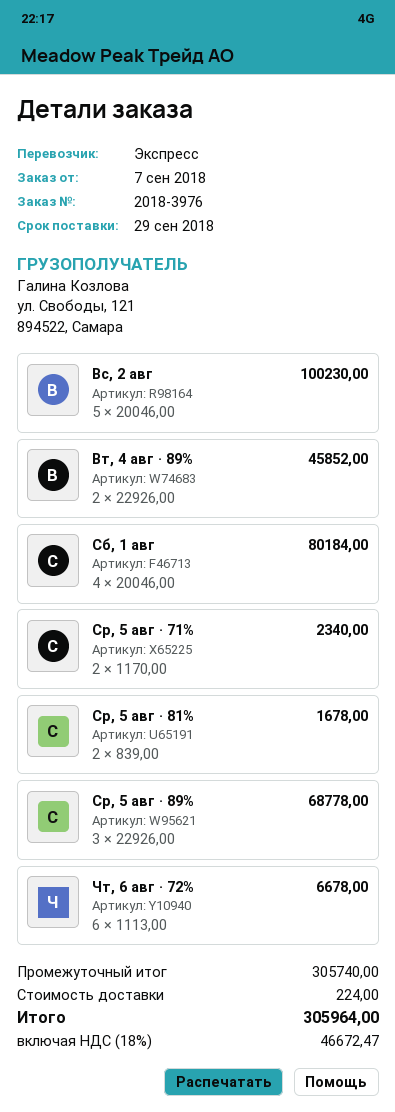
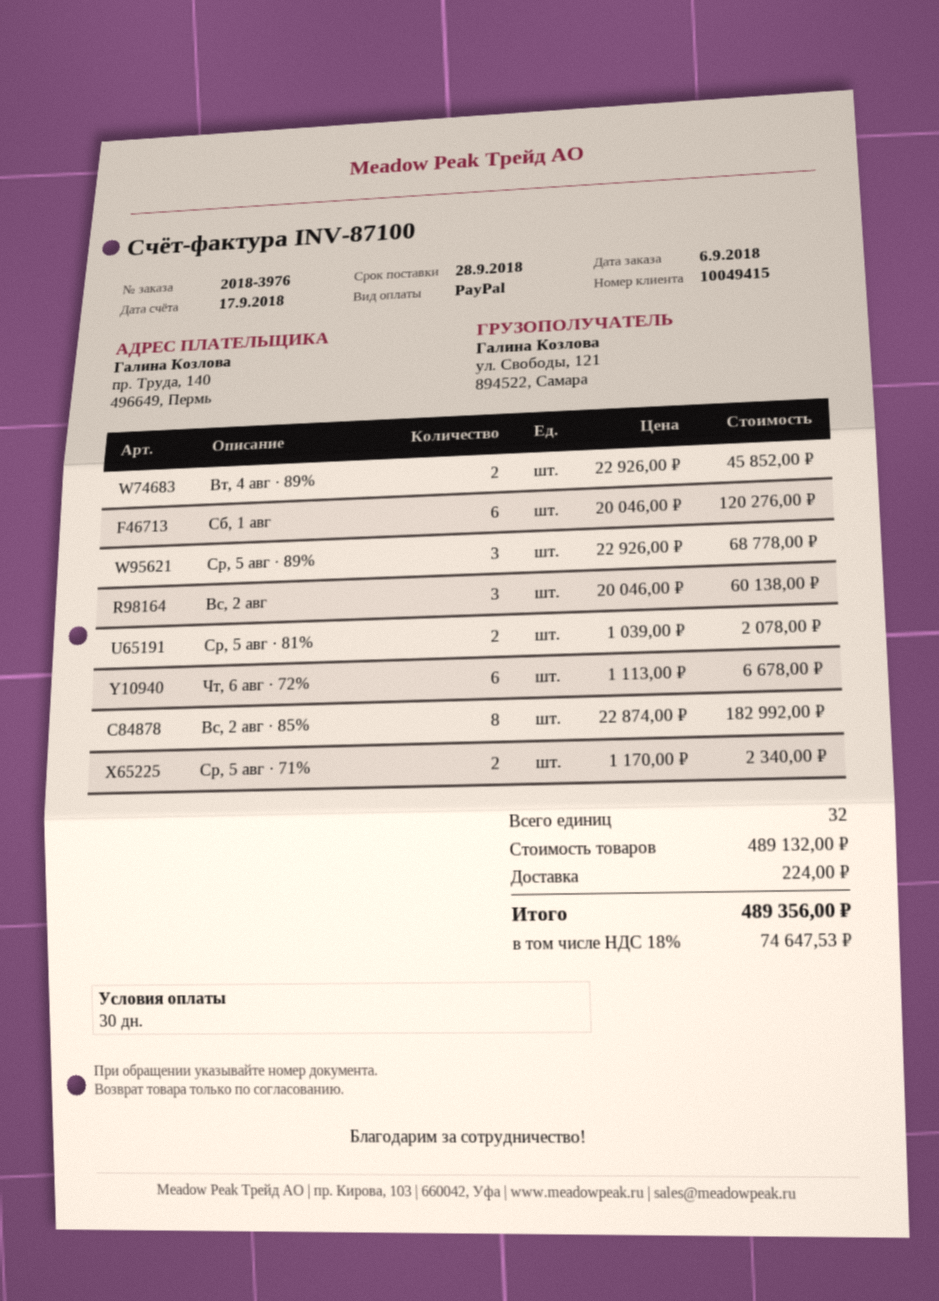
order date: 2018-09-07 -> 2018-09-06
delivery date: 2018-09-29 -> 2018-09-28
Вс, 2 авг: 5 x 20046.00 = 100230.00 -> 3 x 20046.00 = 60138.00
Сб, 1 авг: 4 x 20046.00 = 80184.00 -> 6 x 20046.00 = 120276.00
Ср, 5 авг · 81%: 2 x 839.00 = 1678.00 -> 2 x 1039.00 = 2078.00
Вс, 2 авг · 85%: none -> 8 x 22874.00 = 182992.00
subtotal: 305740.00 -> 489132.00
tax: 18% = 46672.47 -> 18% = 74647.53
total: 305964.00 -> 489356.00

